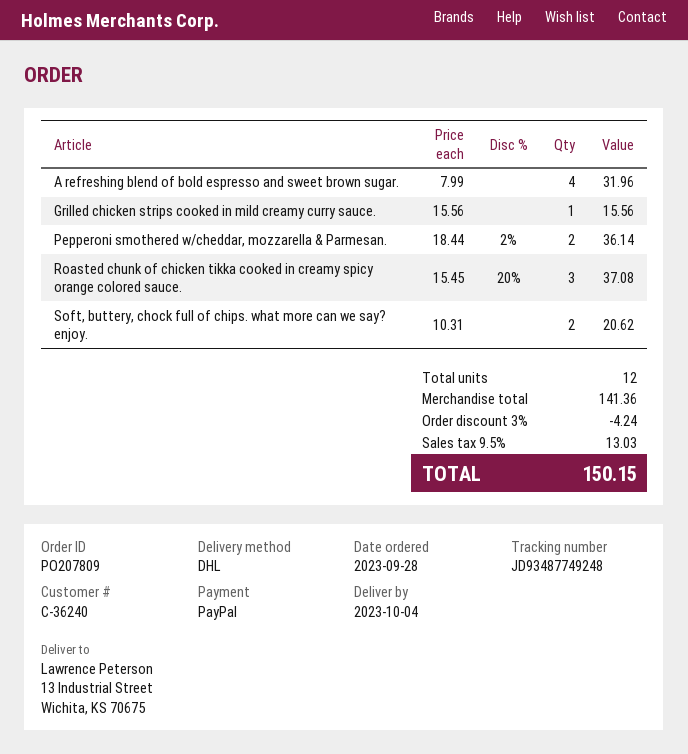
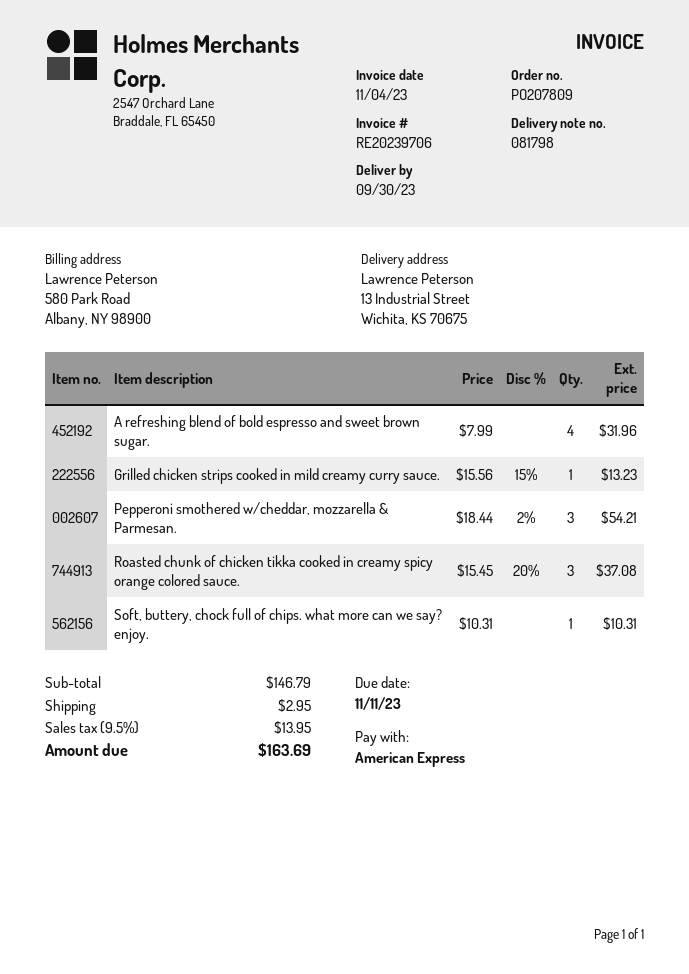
delivery date: 2023-10-04 -> 2023-09-30
payment method: PayPal -> American Express
Grilled chicken strips cooked in mild creamy curry sauce.: 1 x 15.56 = 15.56 -> 1 x 15.56 - 15% = 13.23
Pepperoni smothered w/cheddar, mozzarella & Parmesan.: 2 x 18.44 - 2% = 36.14 -> 3 x 18.44 - 2% = 54.21
Soft, buttery, chock full of chips. what more can we say? enjoy.: 2 x 10.31 = 20.62 -> 1 x 10.31 = 10.31
subtotal: 141.36 -> 146.79
discount: 3% = 4.24 -> none
shipping: none -> 2.95
tax: 9.5% = 13.03 -> 9.5% = 13.95
total: 150.15 -> 163.69

